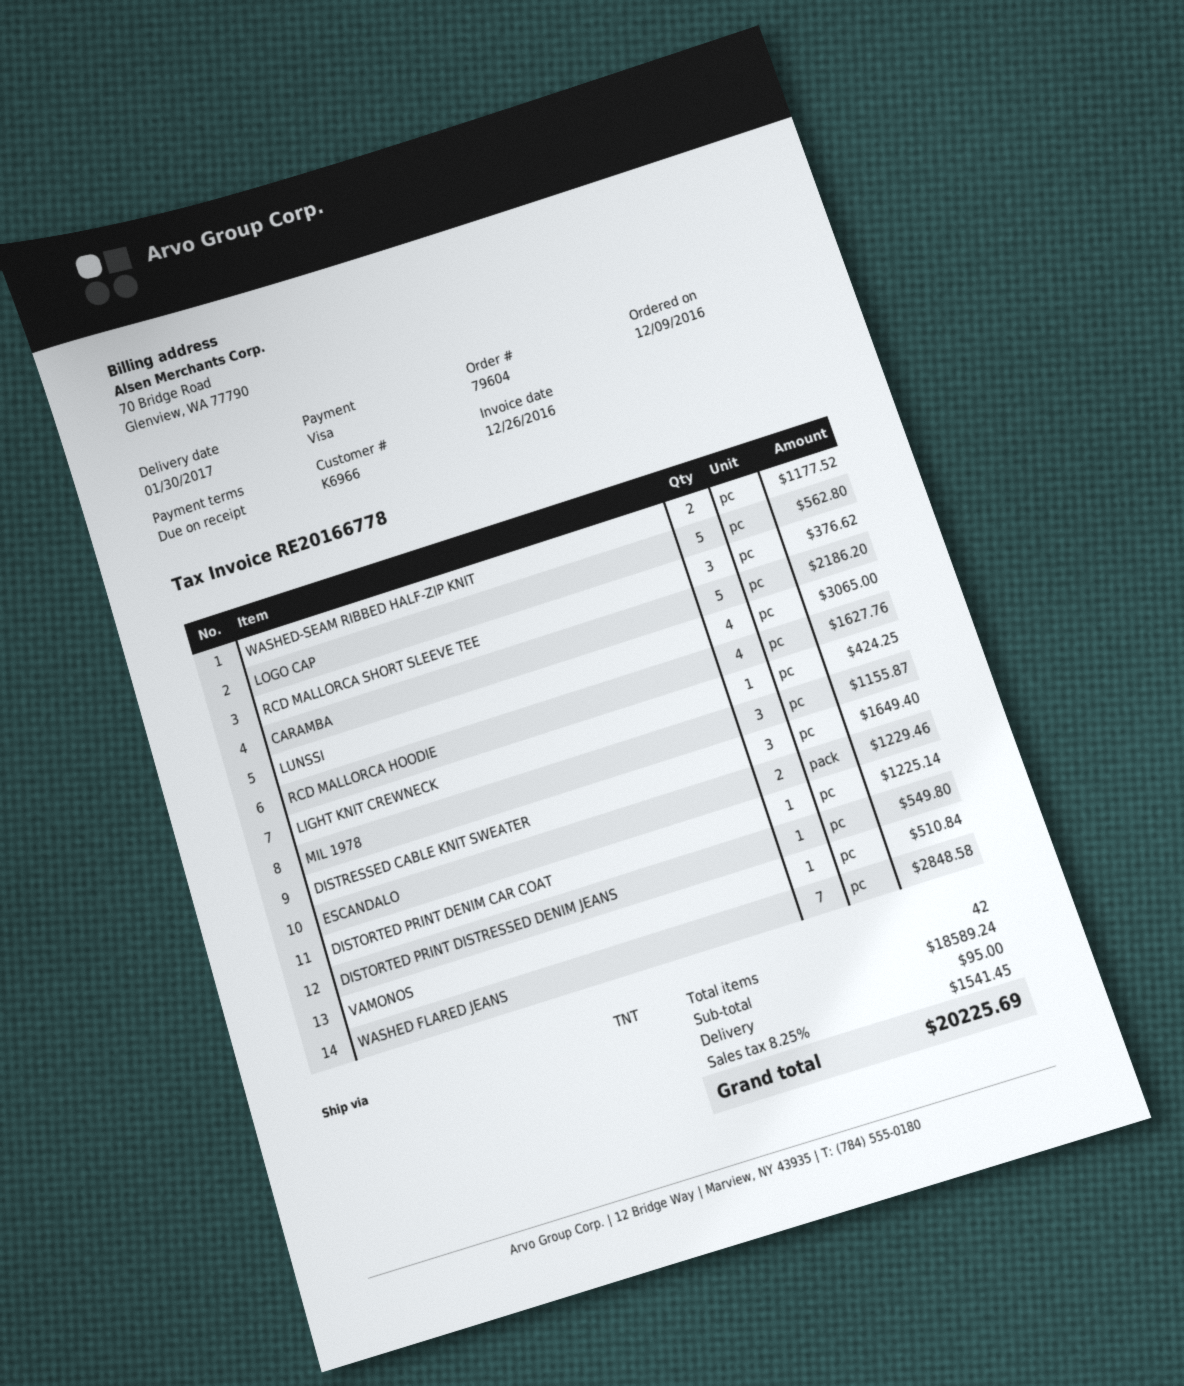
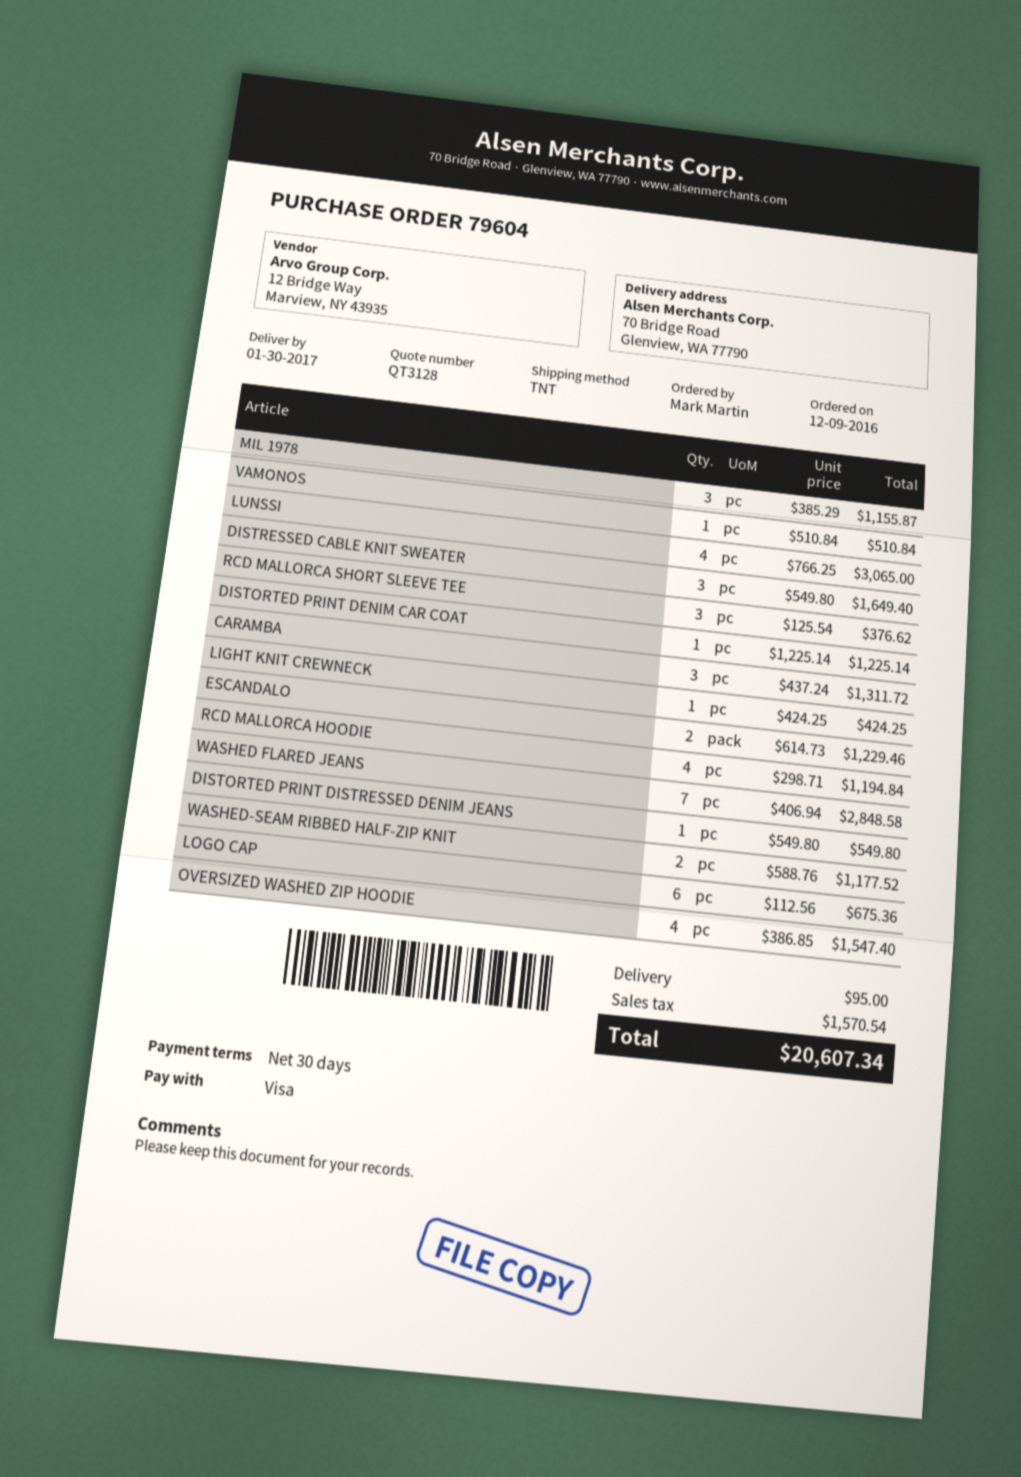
payment terms: on receipt -> 30 days
LOGO CAP: 5 for 562.80 -> 6 for 675.36
CARAMBA: 5 for 2186.20 -> 3 for 1311.72
RCD MALLORCA HOODIE: 4 for 1627.76 -> 4 for 1194.84
OVERSIZED WASHED ZIP HOODIE: none -> 4 for 1547.40
tax: 1541.45 -> 1570.54
total: 20225.69 -> 20607.34

